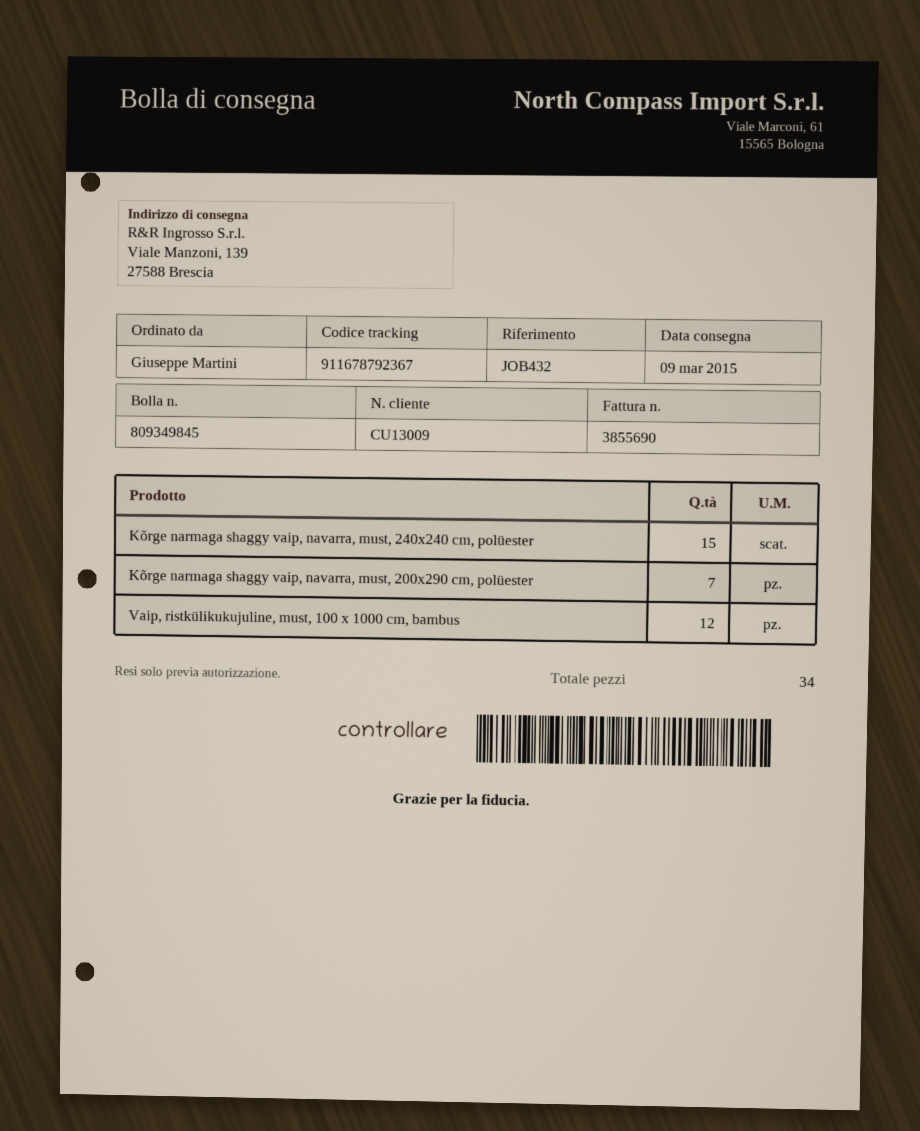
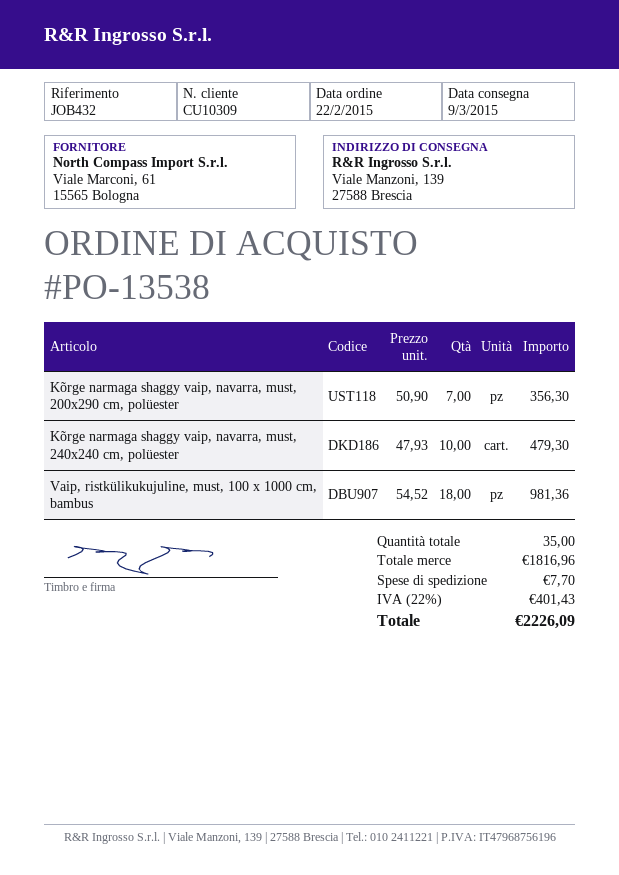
customer number: CU13009 -> CU10309
Kõrge narmaga shaggy vaip, navarra, must, 240x240 cm, polüester: 15 -> 10
Vaip, ristkülikukujuline, must, 100 x 1000 cm, bambus: 12 -> 18
total quantity: 34 -> 35

